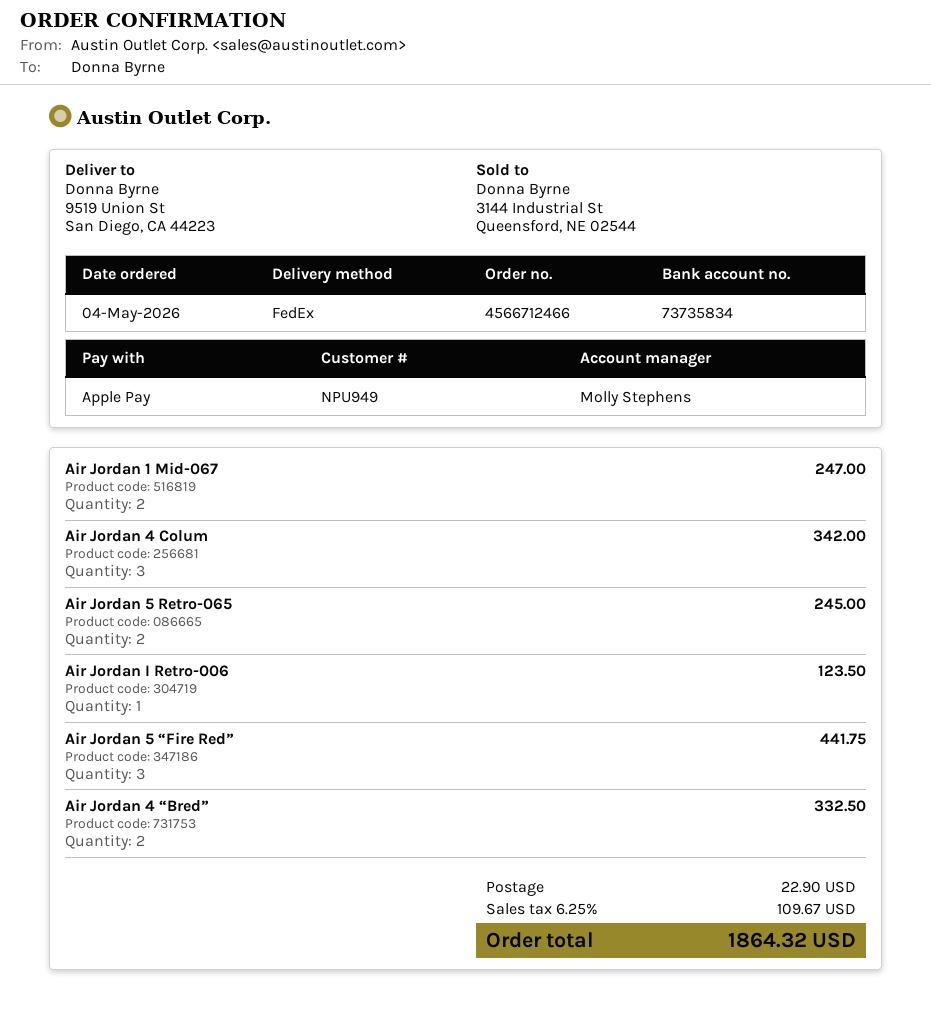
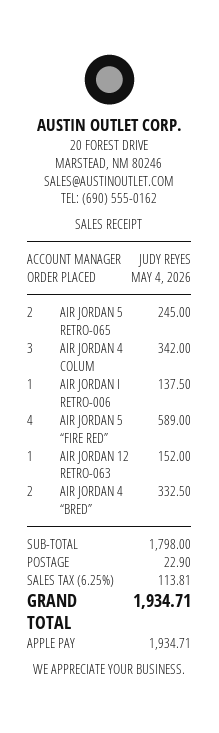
sales rep: Molly Stephens -> JUDY REYES
Air Jordan 1 Mid-067: 2 for 247.00 -> none
Air Jordan I Retro-006: 1 for 123.50 -> 1 for 137.50
Air Jordan 5 “Fire Red”: 3 for 441.75 -> 4 for 589.00
AIR JORDAN 12 RETRO-063: none -> 1 for 152.00
tax: 6.25% = 109.67 -> 6.25% = 113.81
total: 1864.32 -> 1934.71

